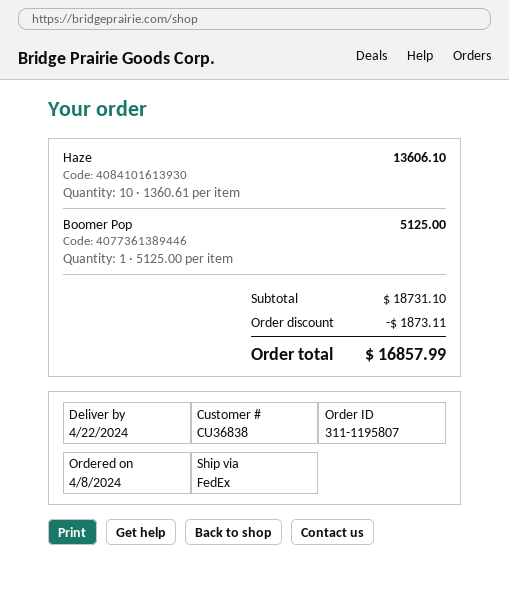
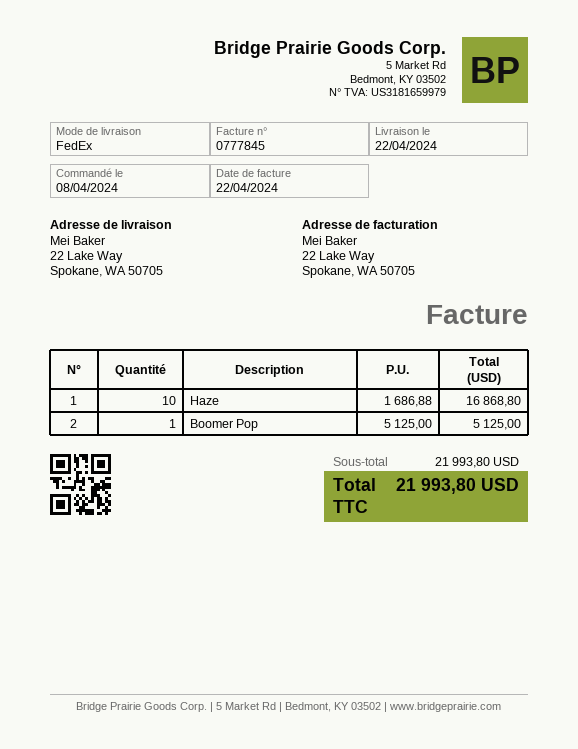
Haze: 10 x 1360.61 = 13606.10 -> 10 x 1686.88 = 16868.80
subtotal: 18731.10 -> 21993.80
discount: 1873.11 -> none
total: 16857.99 -> 21993.80

